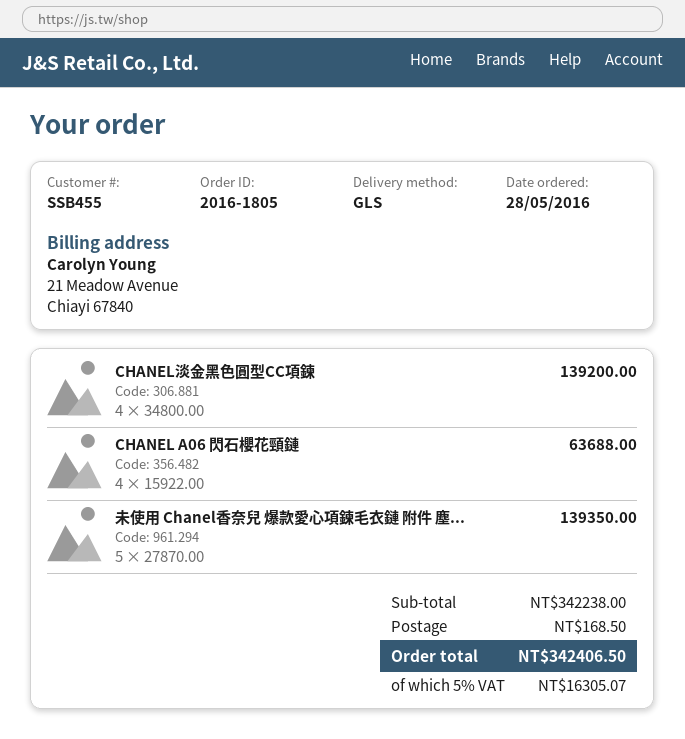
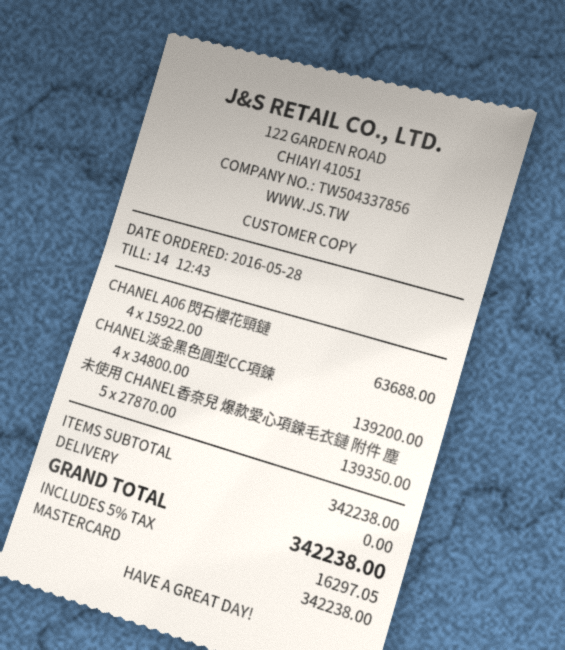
shipping: 168.50 -> 0.00
tax: 5% = 16305.07 -> 5% = 16297.05
total: 342406.50 -> 342238.00

